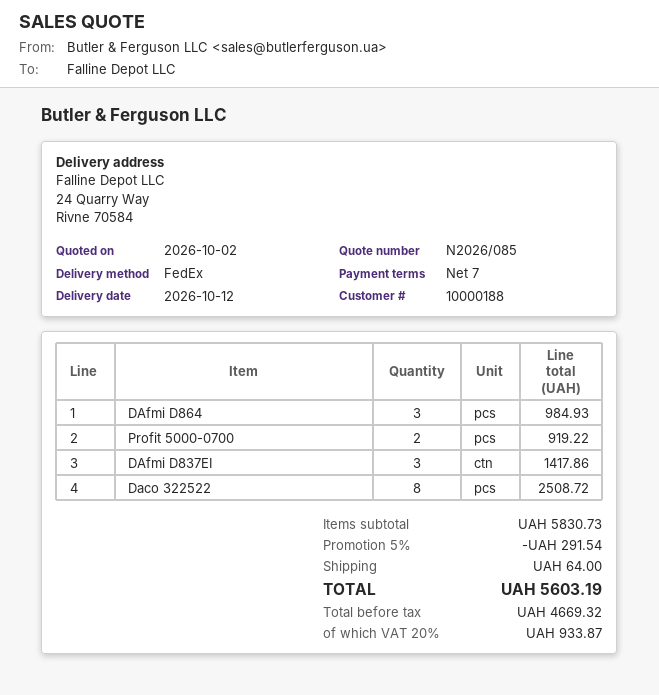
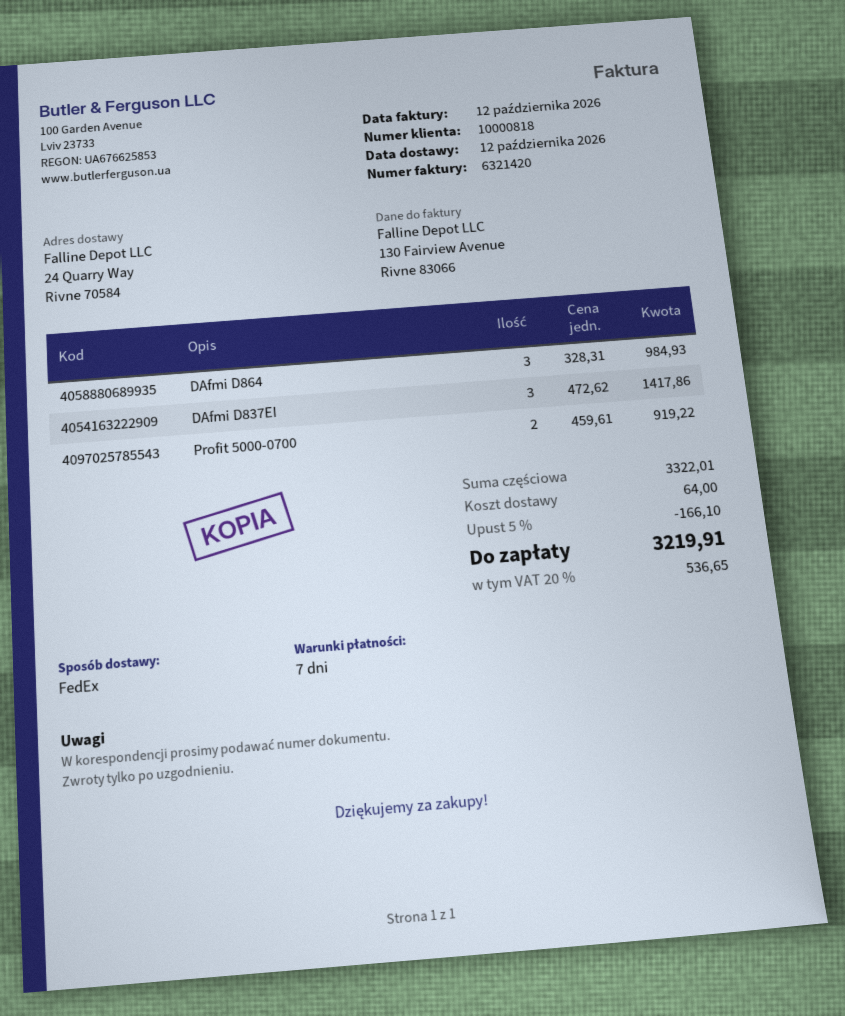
customer number: 10000188 -> 10000818
Daco 322522: 8 for 2508.72 -> none
subtotal: 5830.73 -> 3322.01
discount: 5% = 291.54 -> 5% = 166.10
tax: 20% = 933.87 -> 20% = 536.65
total: 5603.19 -> 3219.91

